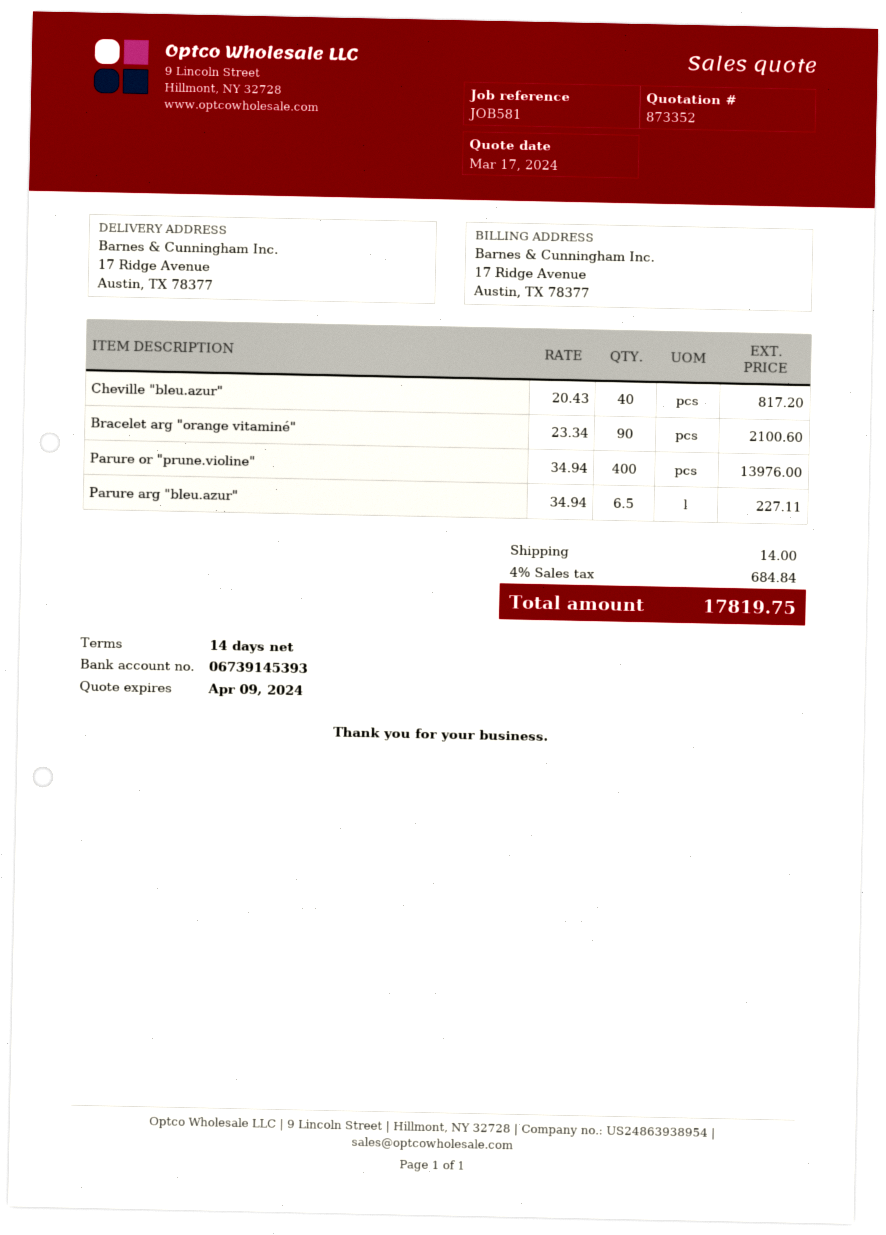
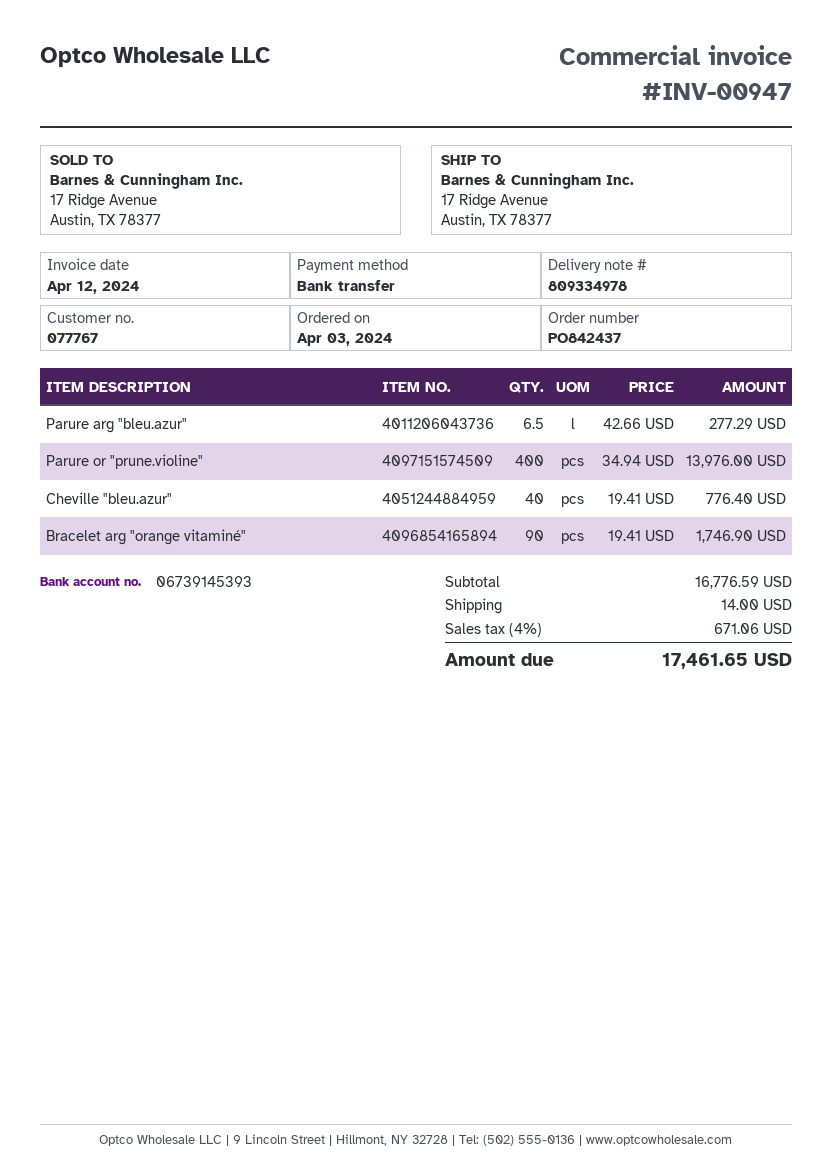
Cheville "bleu.azur": 40 x 20.43 = 817.20 -> 40 x 19.41 = 776.40
Bracelet arg "orange vitaminé": 90 x 23.34 = 2100.60 -> 90 x 19.41 = 1746.90
Parure arg "bleu.azur": 6.5 x 34.94 = 227.11 -> 6.5 x 42.66 = 277.29
tax: 4% = 684.84 -> 4% = 671.06
total: 17819.75 -> 17461.65

